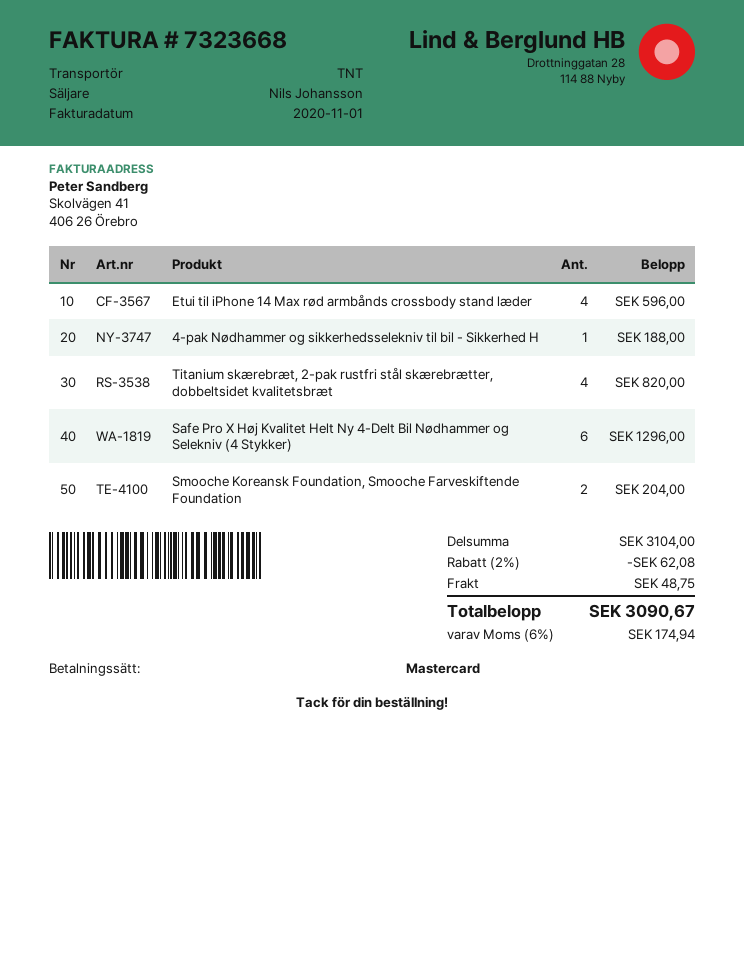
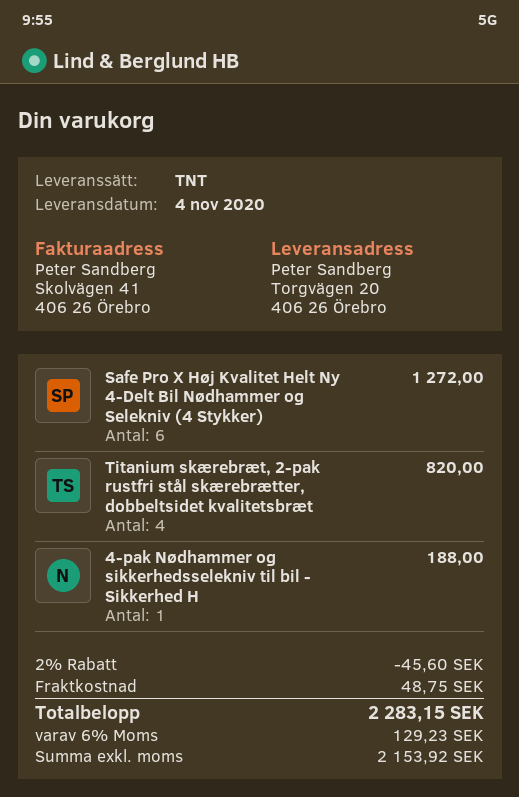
Etui til iPhone 14 Max rød armbånds crossbody stand læder: 4 for 596.00 -> none
Safe Pro X Høj Kvalitet Helt Ny 4-Delt Bil Nødhammer og Selekniv (4 Stykker): 6 for 1296.00 -> 6 for 1272.00
Smooche Koreansk Foundation, Smooche Farveskiftende Foundation: 2 for 204.00 -> none
discount: 2% = 62.08 -> 2% = 45.60
tax: 6% = 174.94 -> 6% = 129.23
total: 3090.67 -> 2283.15

